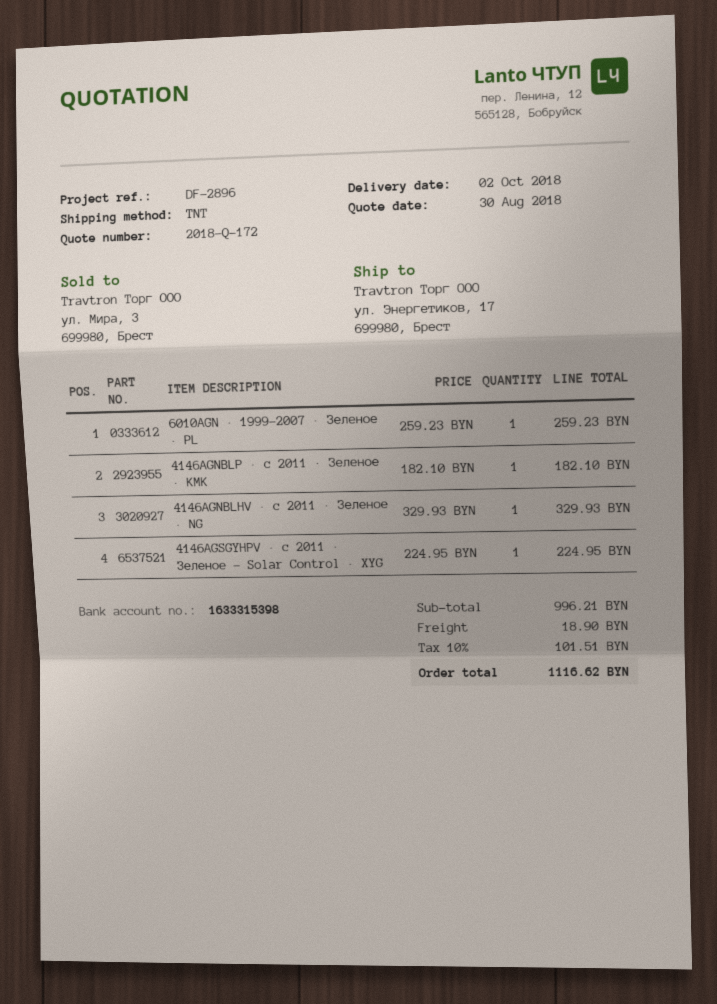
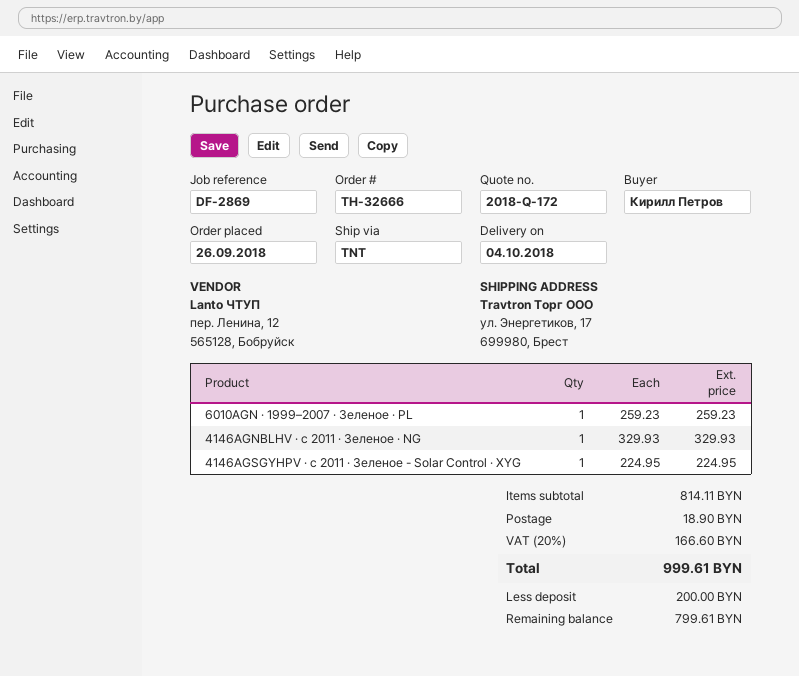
delivery date: 2018-10-02 -> 2018-10-04
reference: DF-2896 -> DF-2869
4146AGNBLP · с 2011 · Зеленое · KMK: 1 x 182.10 = 182.10 -> none
subtotal: 996.21 -> 814.11
tax: 10% = 101.51 -> 20% = 166.60
total: 1116.62 -> 999.61

